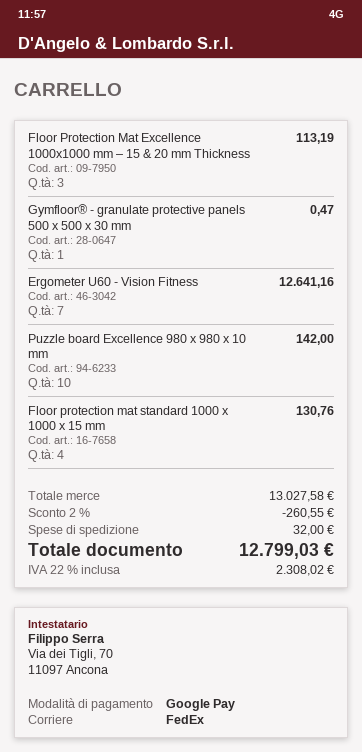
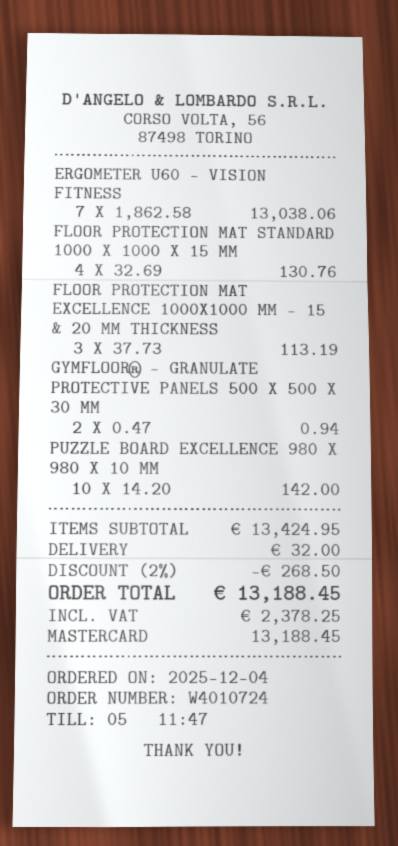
payment method: Google Pay -> Mastercard
Gymfloor® - granulate protective panels 500 x 500 x 30 mm: 1 for 0.47 -> 2 for 0.94
Ergometer U60 - Vision Fitness: 7 for 12641.16 -> 7 for 13038.06
subtotal: 13027.58 -> 13424.95
discount: 2% = 260.55 -> 2% = 268.50
tax: 2308.02 -> 2378.25
total: 12799.03 -> 13188.45

